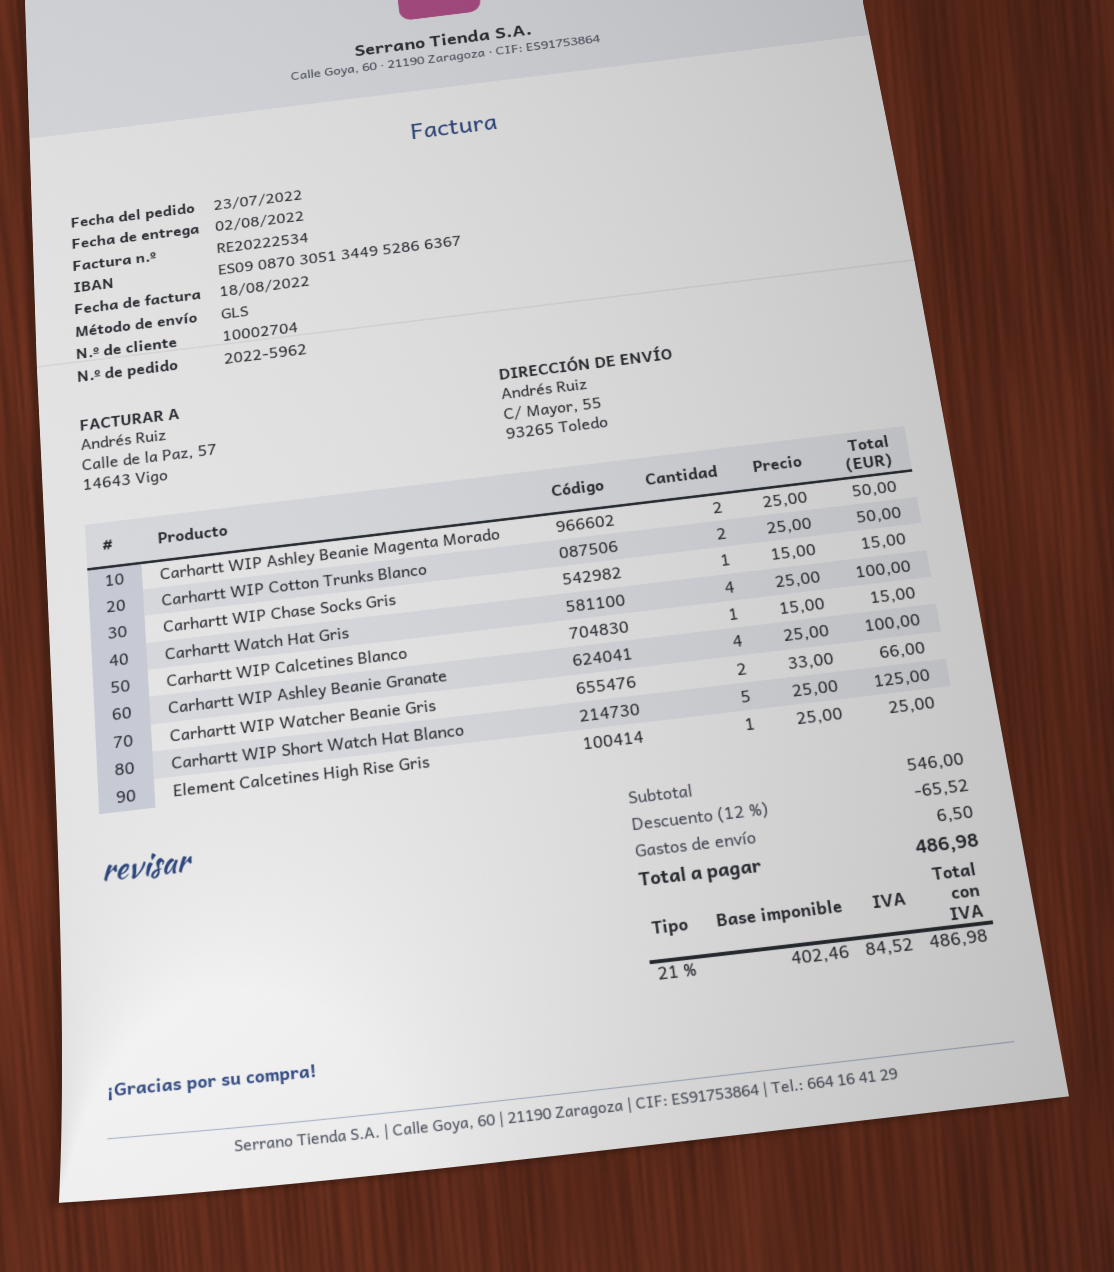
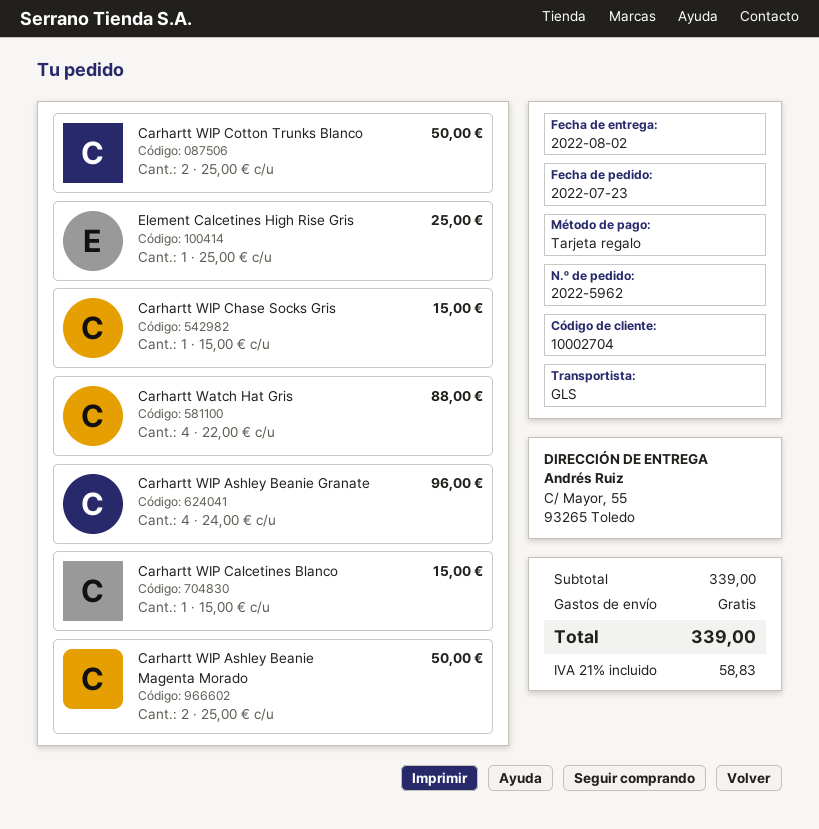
Carhartt Watch Hat Gris: 4 x 25.00 = 100.00 -> 4 x 22.00 = 88.00
Carhartt WIP Ashley Beanie Granate: 4 x 25.00 = 100.00 -> 4 x 24.00 = 96.00
Carhartt WIP Watcher Beanie Gris: 2 x 33.00 = 66.00 -> none
Carhartt WIP Short Watch Hat Blanco: 5 x 25.00 = 125.00 -> none
subtotal: 546.00 -> 339.00
discount: 12% = 65.52 -> none
shipping: 6.50 -> 0.00
tax: 21% = 84.52 -> 21% = 58.83
total: 486.98 -> 339.00

